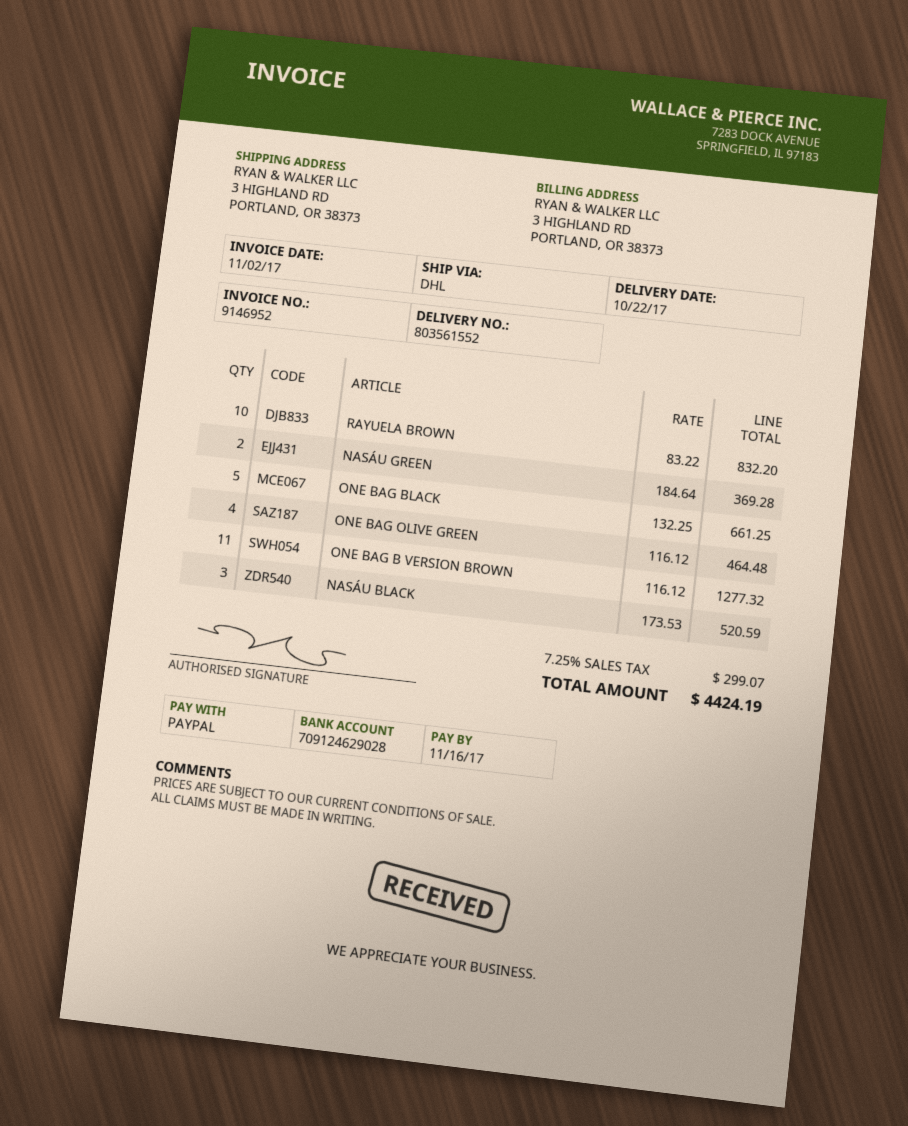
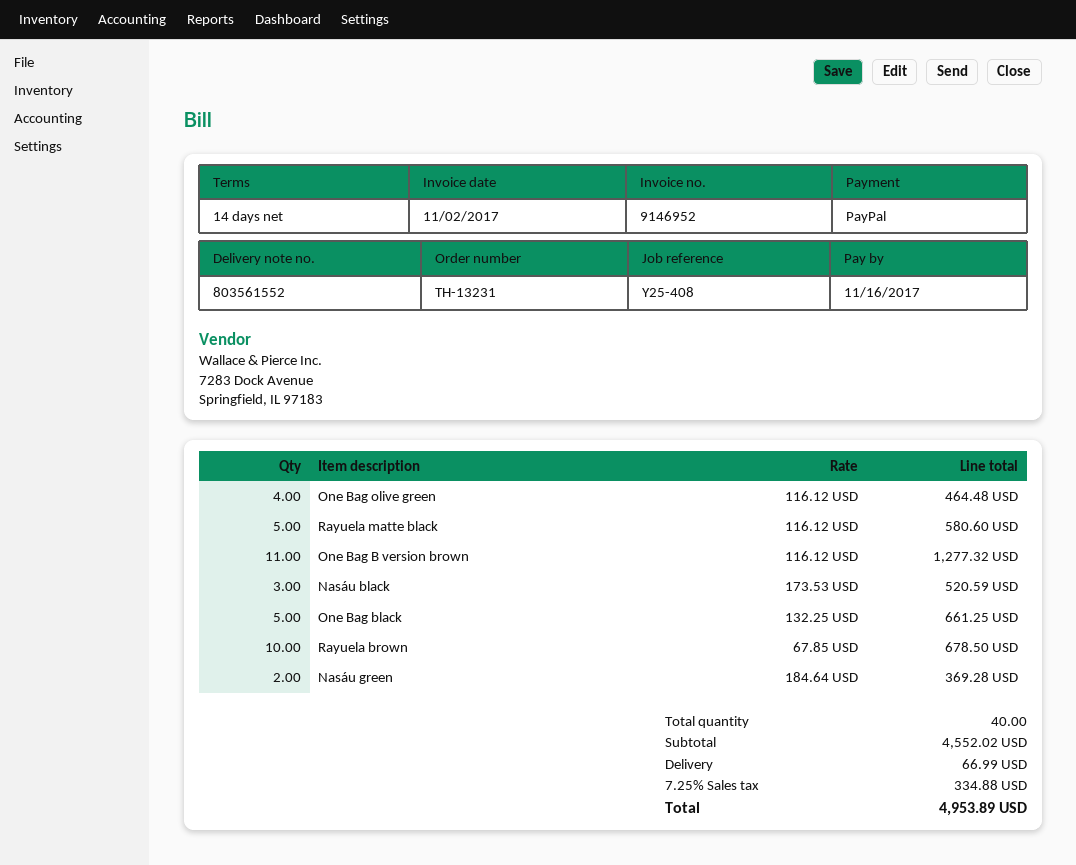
RAYUELA BROWN: 10 x 83.22 = 832.20 -> 10 x 67.85 = 678.50
Rayuela matte black: none -> 5 x 116.12 = 580.60
shipping: none -> 66.99
tax: 7.25% = 299.07 -> 7.25% = 334.88
total: 4424.19 -> 4953.89

